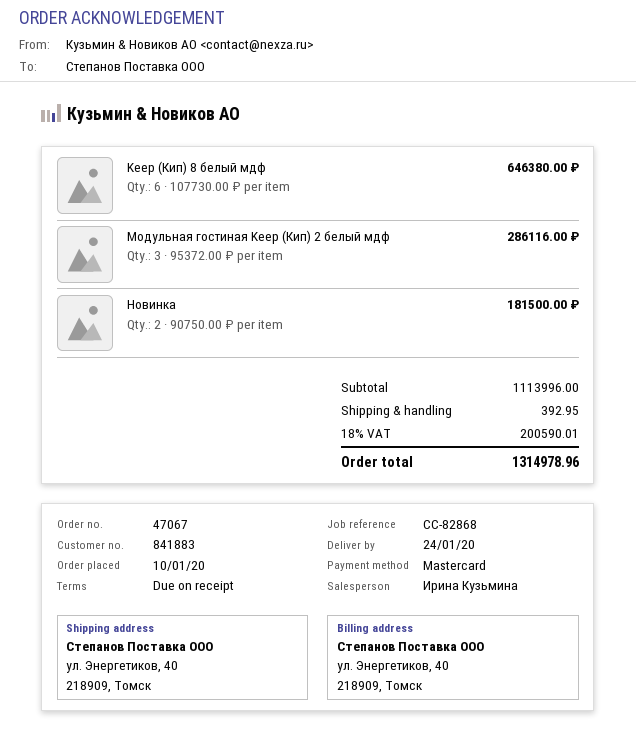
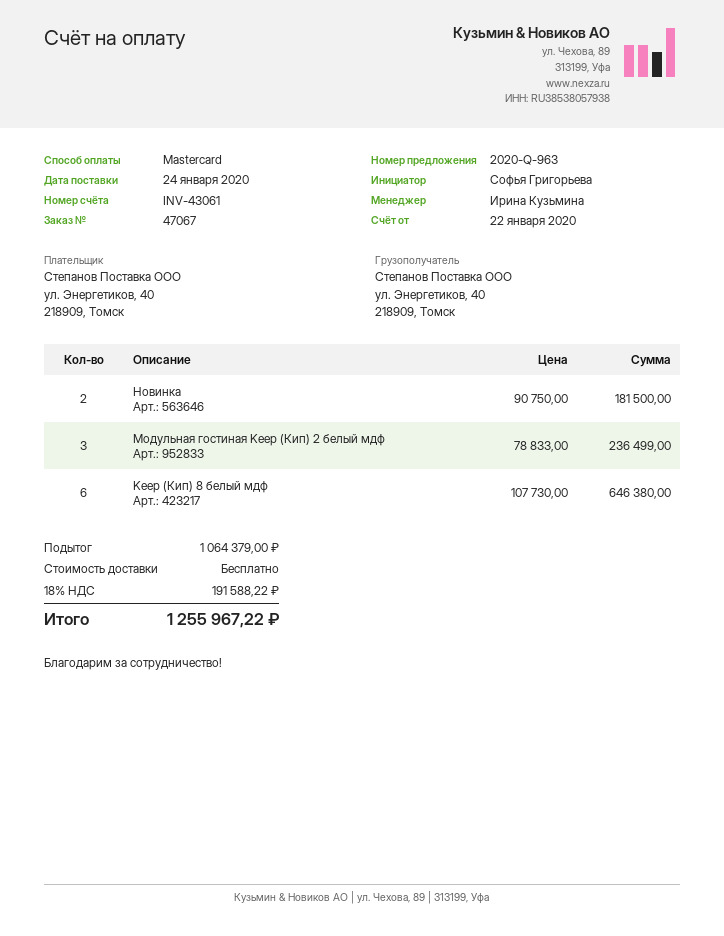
Модульная гостиная Keep (Кип) 2 белый мдф: 3 x 95372.00 = 286116.00 -> 3 x 78833.00 = 236499.00
subtotal: 1113996.00 -> 1064379.00
shipping: 392.95 -> 0.00
tax: 18% = 200590.01 -> 18% = 191588.22
total: 1314978.96 -> 1255967.22

